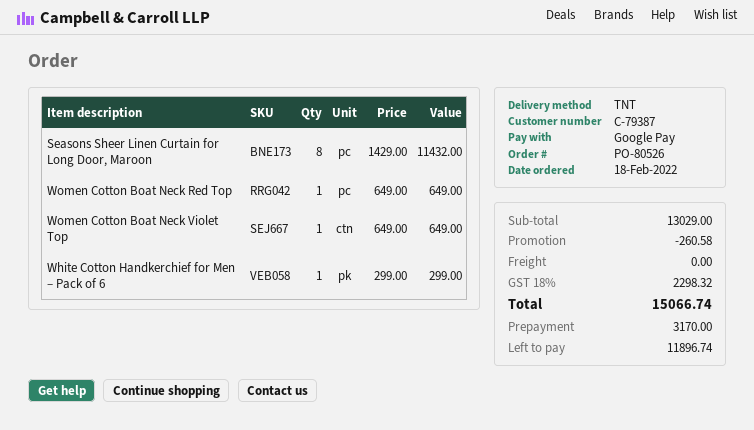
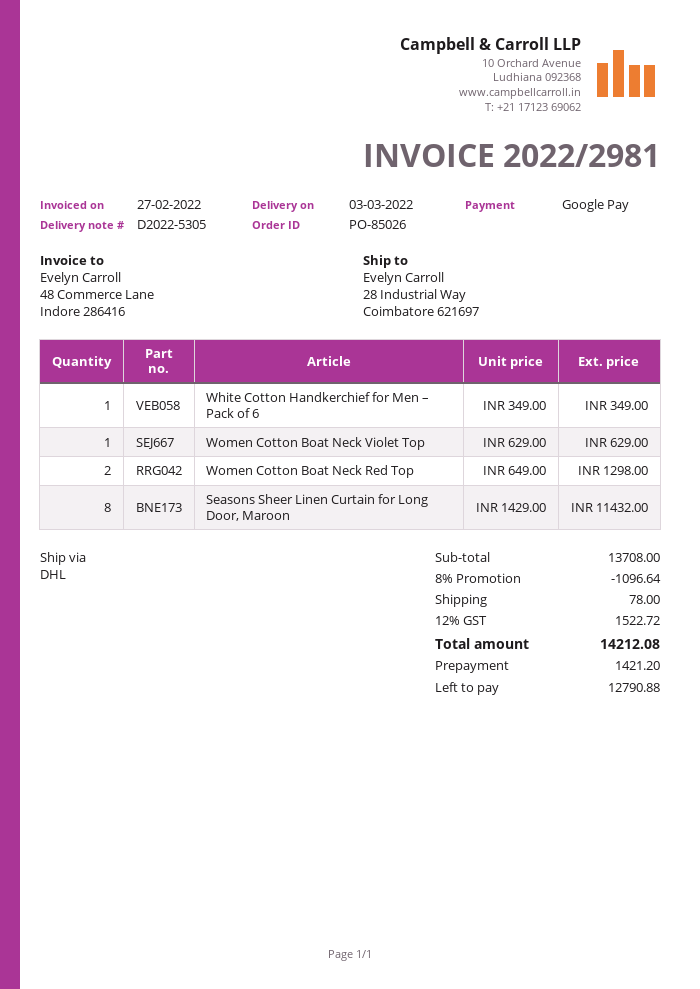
order number: PO-80526 -> PO-85026
shipping method: TNT -> DHL
Women Cotton Boat Neck Red Top: 1 x 649.00 = 649.00 -> 2 x 649.00 = 1298.00
Women Cotton Boat Neck Violet Top: 1 x 649.00 = 649.00 -> 1 x 629.00 = 629.00
White Cotton Handkerchief for Men – Pack of 6: 1 x 299.00 = 299.00 -> 1 x 349.00 = 349.00
subtotal: 13029.00 -> 13708.00
discount: 260.58 -> 1096.64
shipping: 0.00 -> 78.00
tax: 18% = 2298.32 -> 12% = 1522.72
total: 15066.74 -> 14212.08
deposit: 3170.00 -> 1421.20
balance: 11896.74 -> 12790.88

